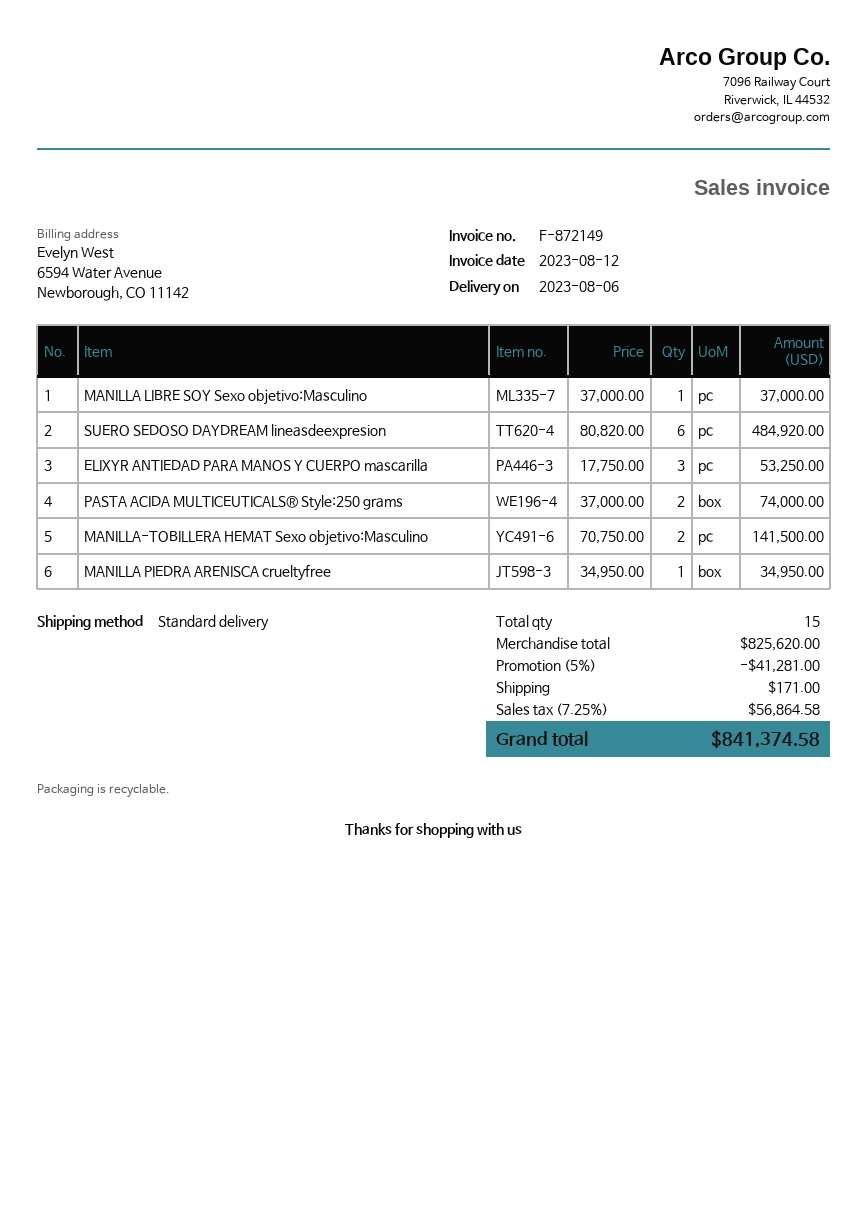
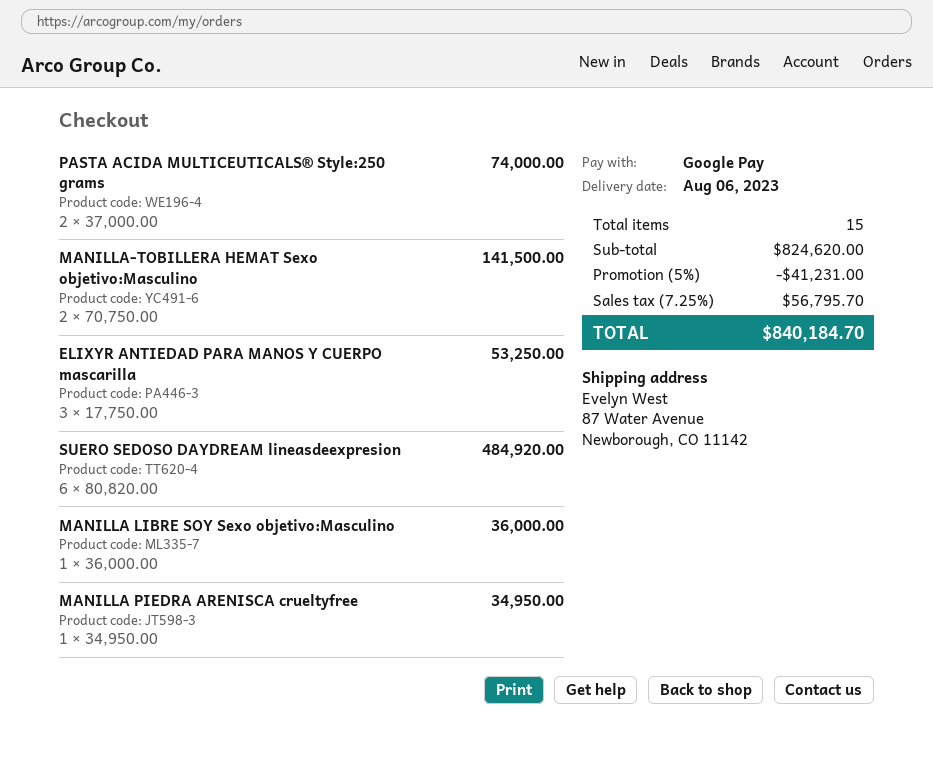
MANILLA LIBRE SOY Sexo objetivo:Masculino: 1 x 37000.00 = 37000.00 -> 1 x 36000.00 = 36000.00
subtotal: 825620.00 -> 824620.00
discount: 5% = 41281.00 -> 5% = 41231.00
shipping: 171.00 -> none
tax: 7.25% = 56864.58 -> 7.25% = 56795.70
total: 841374.58 -> 840184.70

